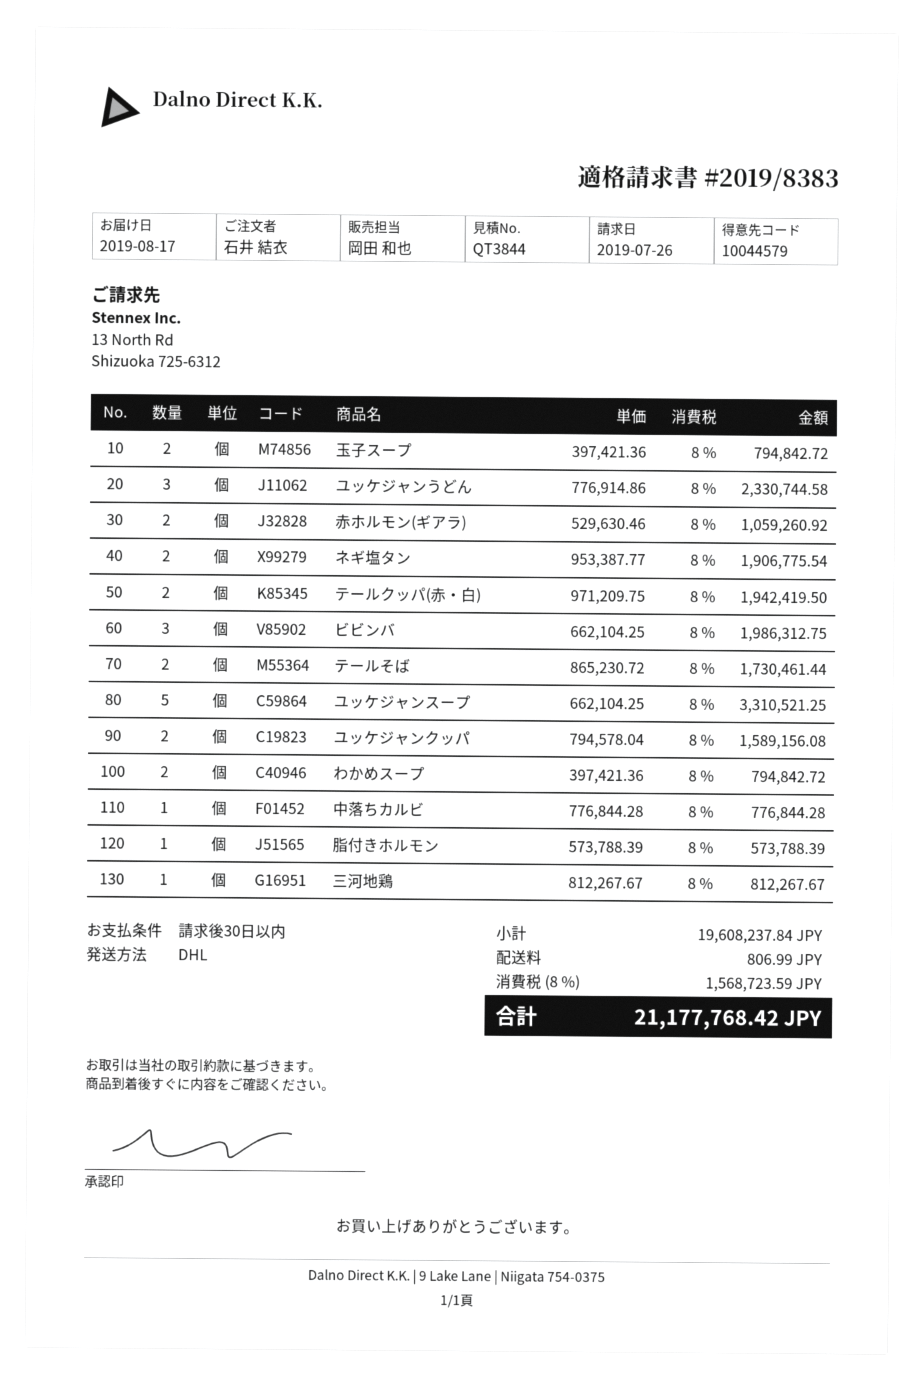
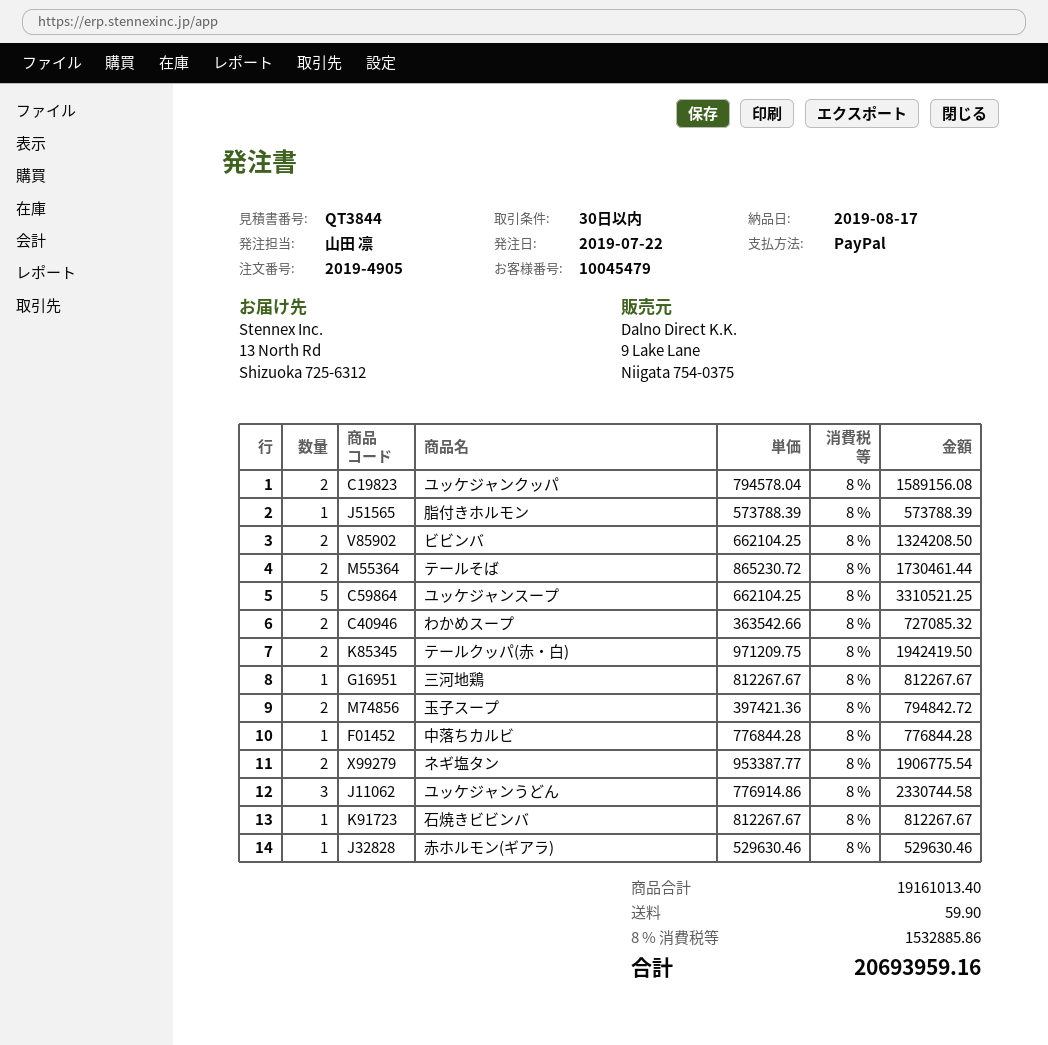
customer number: 10044579 -> 10045479
ordered by: 石井 結衣 -> 山田 凛
赤ホルモン(ギアラ): 2 x 529630.46 = 1059260.92 -> 1 x 529630.46 = 529630.46
ビビンバ: 3 x 662104.25 = 1986312.75 -> 2 x 662104.25 = 1324208.50
わかめスープ: 2 x 397421.36 = 794842.72 -> 2 x 363542.66 = 727085.32
石焼きビビンバ: none -> 1 x 812267.67 = 812267.67
subtotal: 19608237.84 -> 19161013.40
shipping: 806.99 -> 59.90
tax: 8% = 1568723.59 -> 8% = 1532885.86
total: 21177768.42 -> 20693959.16

